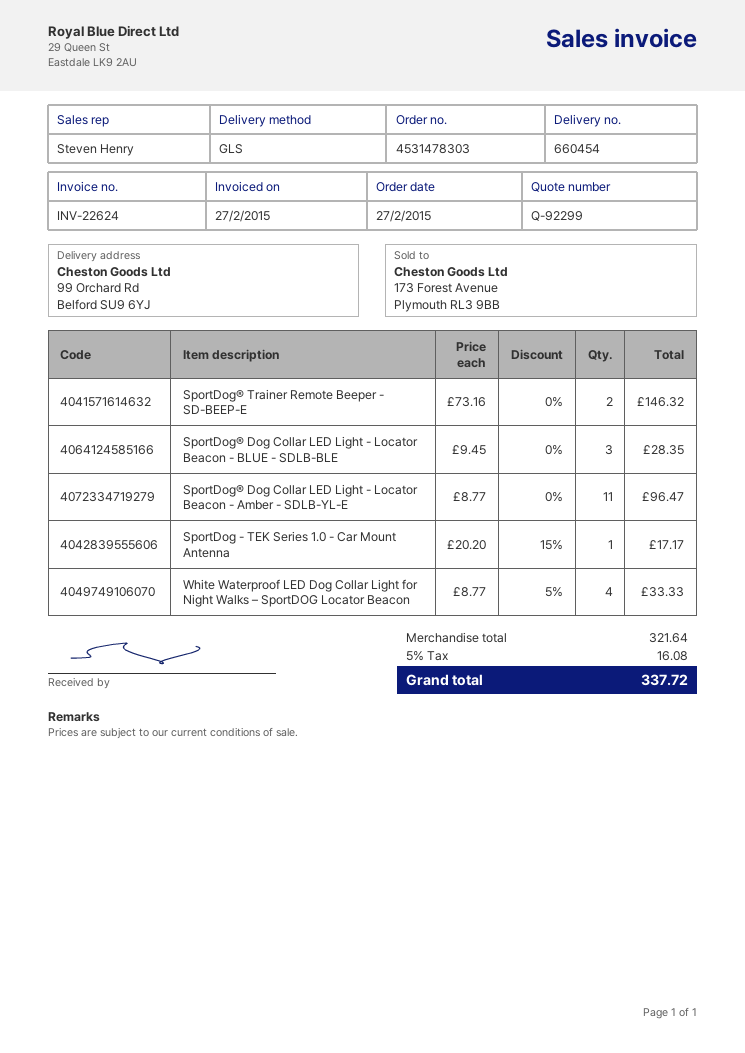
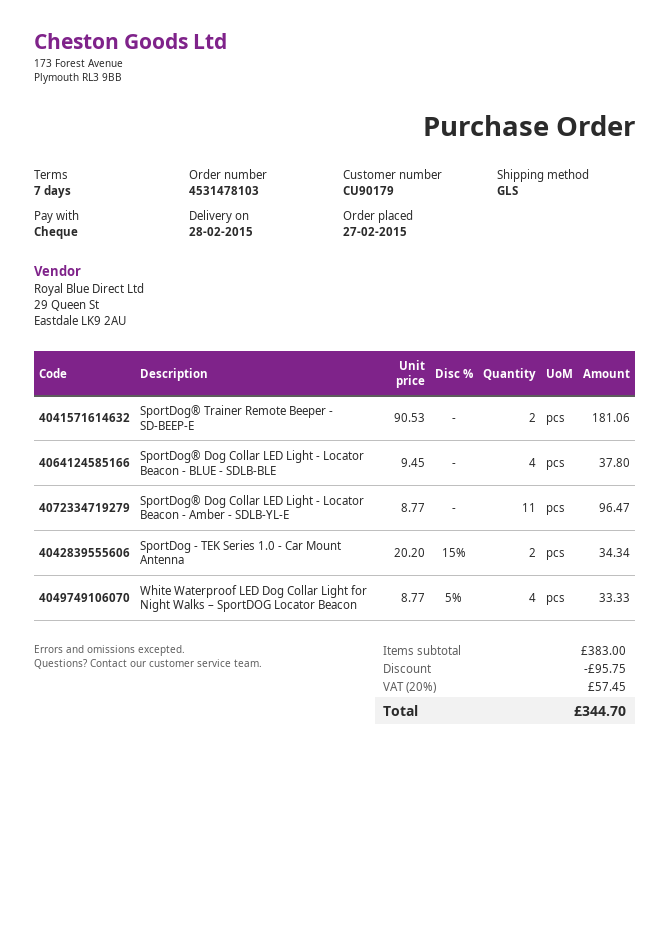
order number: 4531478303 -> 4531478103
SportDog® Trainer Remote Beeper - SD-BEEP-E: 2 x 73.16 = 146.32 -> 2 x 90.53 = 181.06
SportDog® Dog Collar LED Light - Locator Beacon - BLUE - SDLB-BLE: 3 x 9.45 = 28.35 -> 4 x 9.45 = 37.80
SportDog - TEK Series 1.0 - Car Mount Antenna: 1 x 20.20 - 15% = 17.17 -> 2 x 20.20 - 15% = 34.34
subtotal: 321.64 -> 383.00
discount: none -> 95.75
tax: 5% = 16.08 -> 20% = 57.45
total: 337.72 -> 344.70

